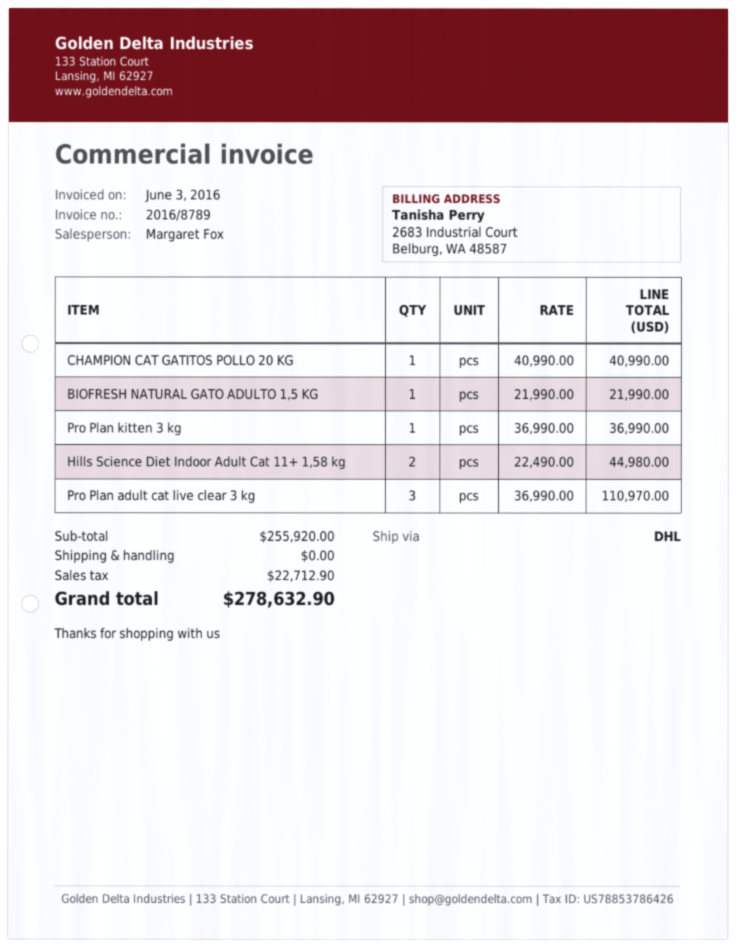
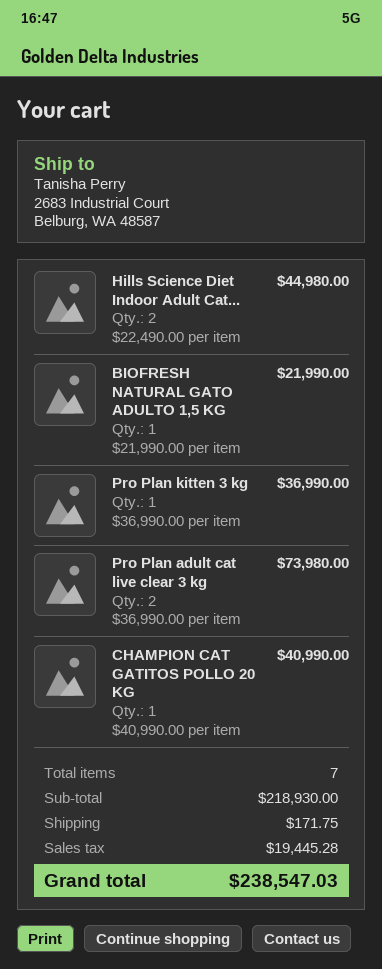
Pro Plan adult cat live clear 3 kg: 3 x 36990.00 = 110970.00 -> 2 x 36990.00 = 73980.00
subtotal: 255920.00 -> 218930.00
shipping: 0.00 -> 171.75
tax: 22712.90 -> 19445.28
total: 278632.90 -> 238547.03

